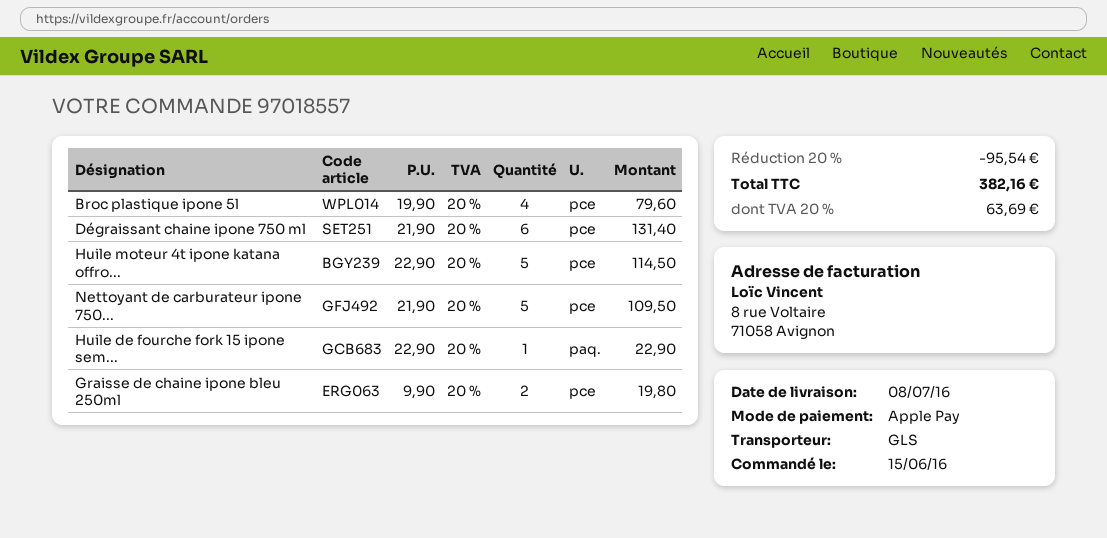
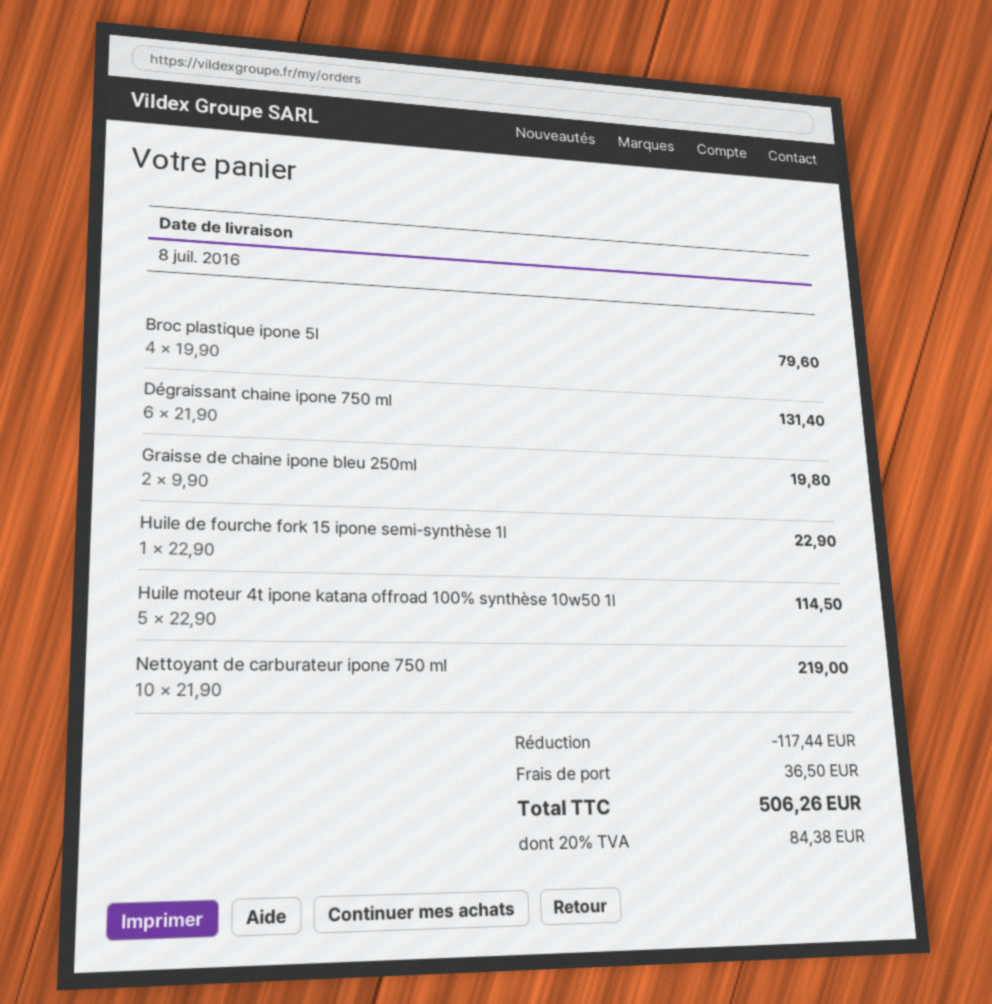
Nettoyant de carburateur ipone 750...: 5 x 21.90 = 109.50 -> 10 x 21.90 = 219.00
discount: 95.54 -> 117.44
shipping: none -> 36.50
tax: 20% = 63.69 -> 20% = 84.38
total: 382.16 -> 506.26

